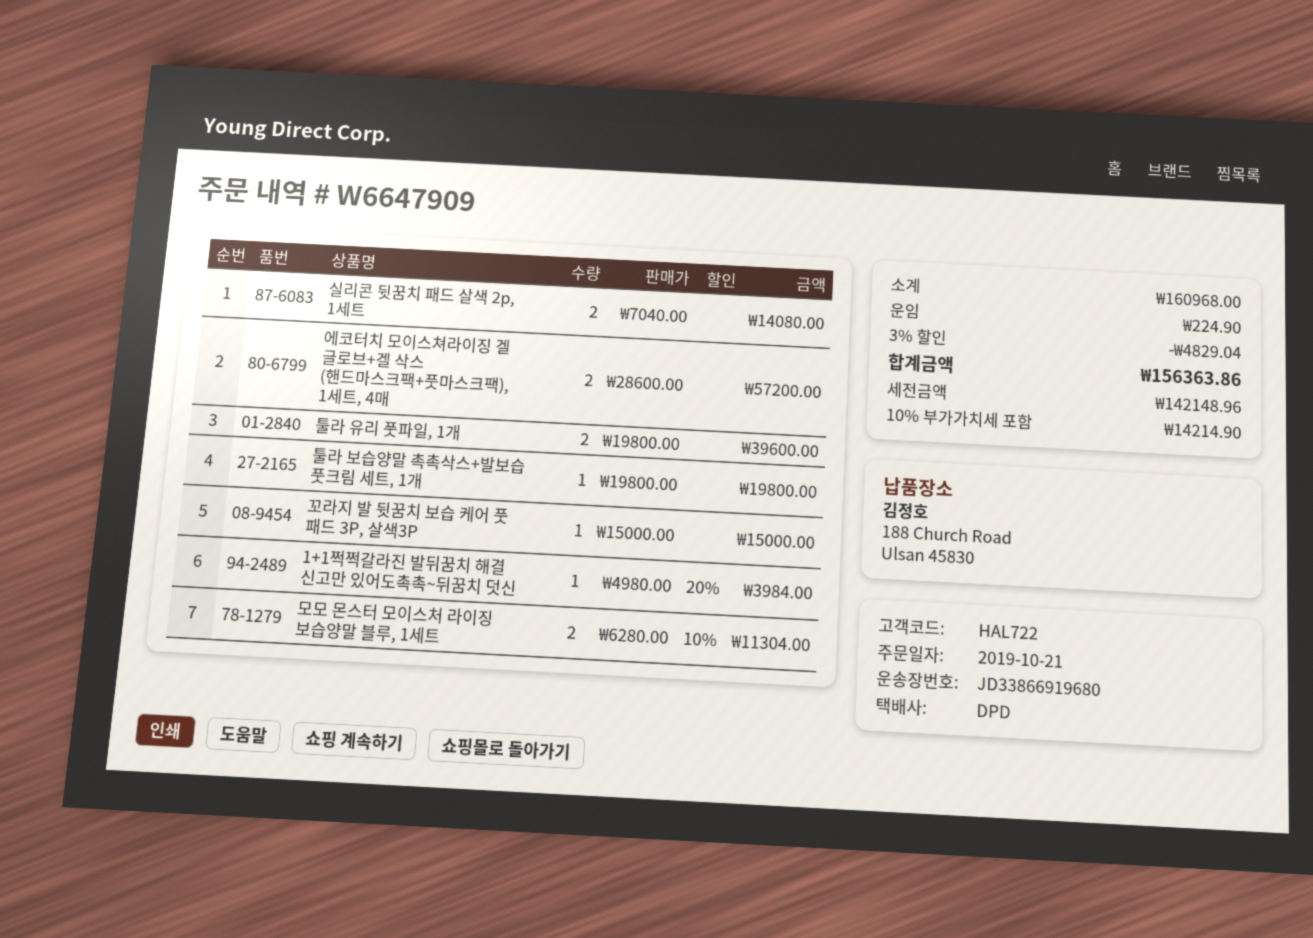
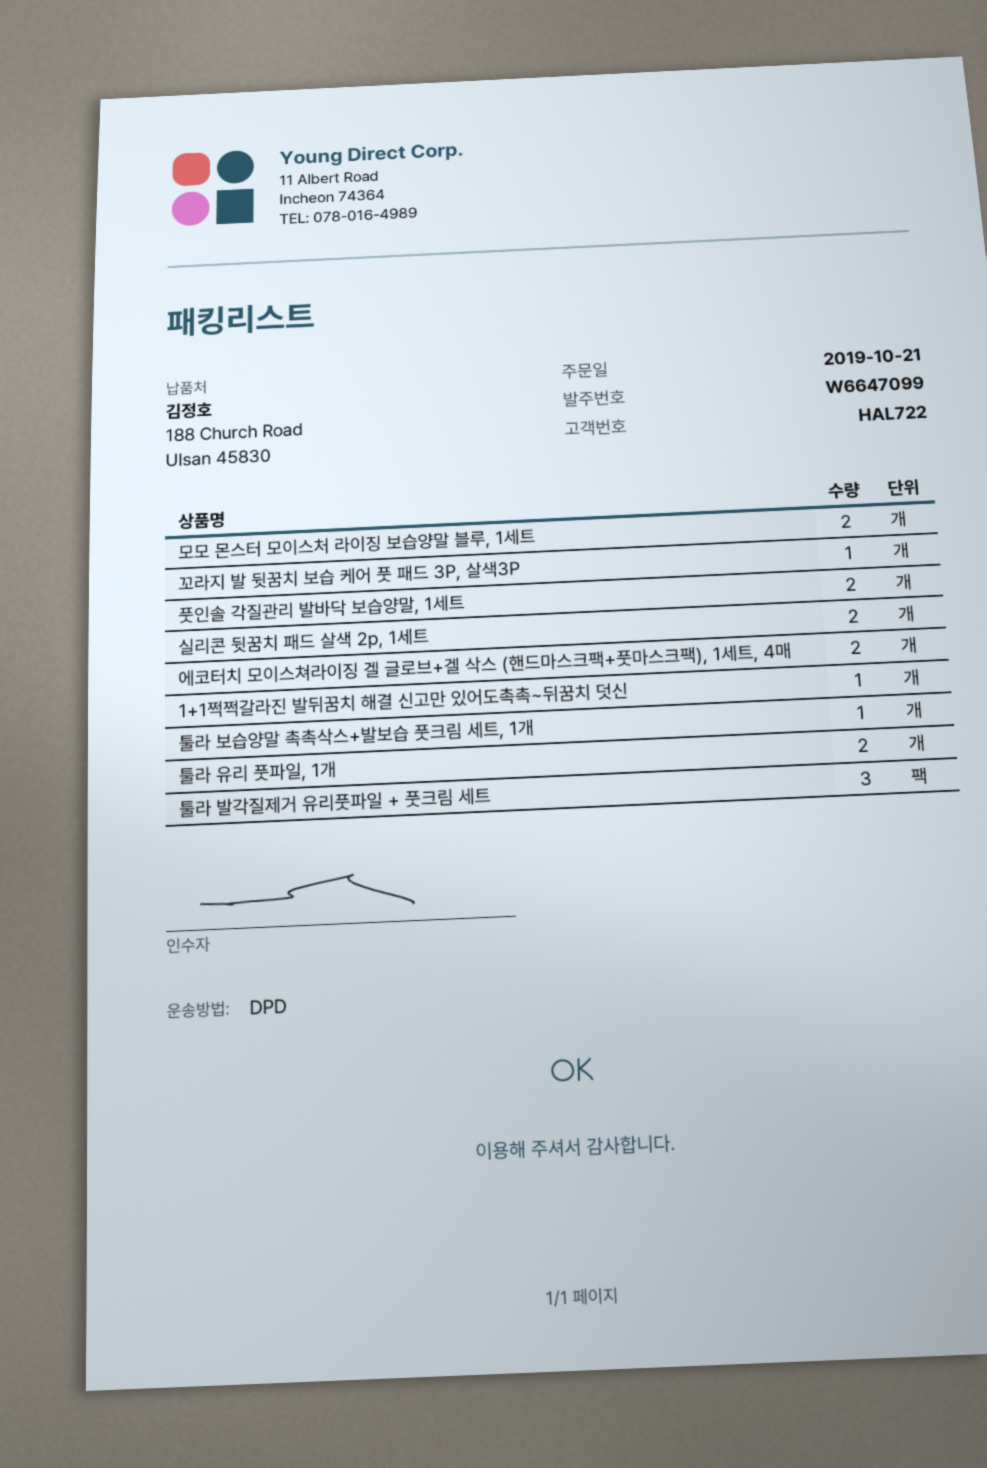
order number: W6647909 -> W6647099
풋인솔 각질관리 발바닥 보습양말, 1세트: none -> 2
툴라 발각질제거 유리풋파일 + 풋크림 세트: none -> 3

